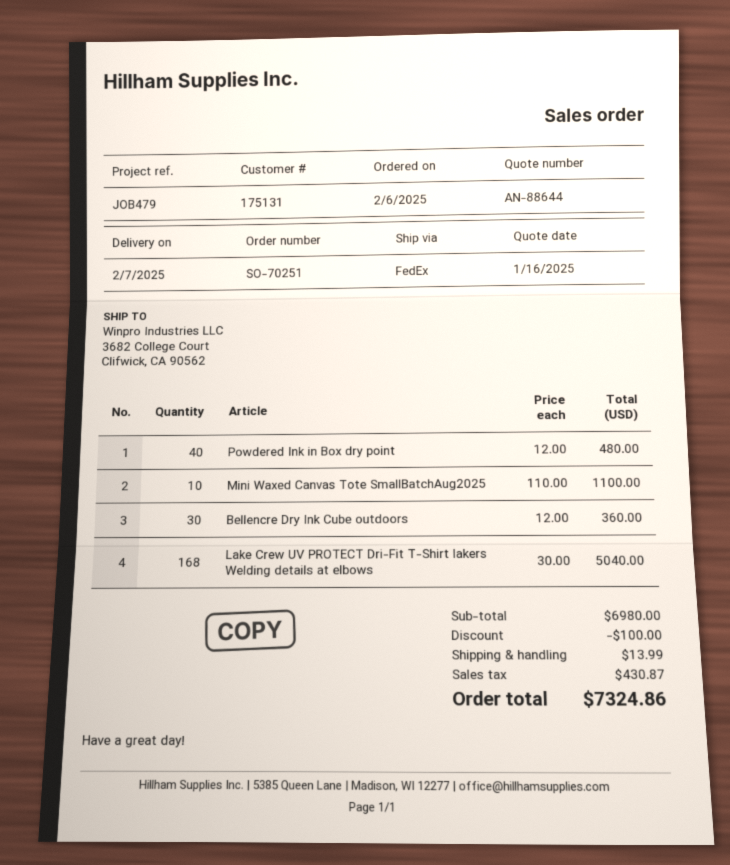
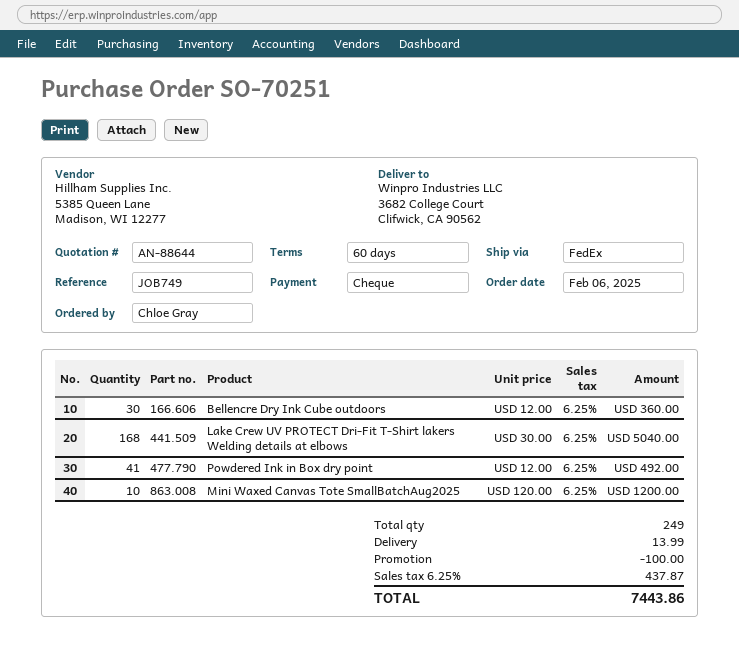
reference: JOB479 -> JOB749
Powdered Ink in Box dry point: 40 x 12.00 = 480.00 -> 41 x 12.00 = 492.00
Mini Waxed Canvas Tote SmallBatchAug2025: 10 x 110.00 = 1100.00 -> 10 x 120.00 = 1200.00
tax: 430.87 -> 437.87
total: 7324.86 -> 7443.86

